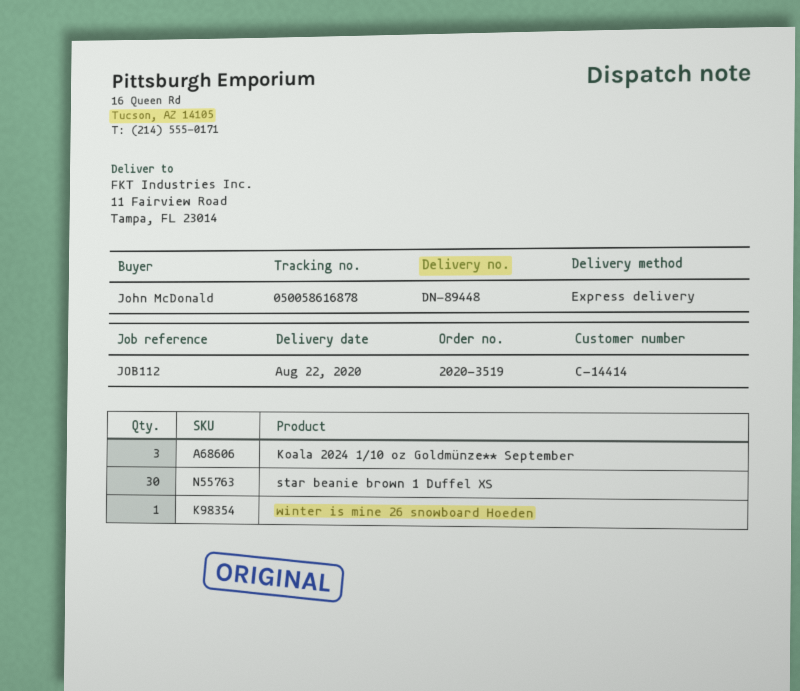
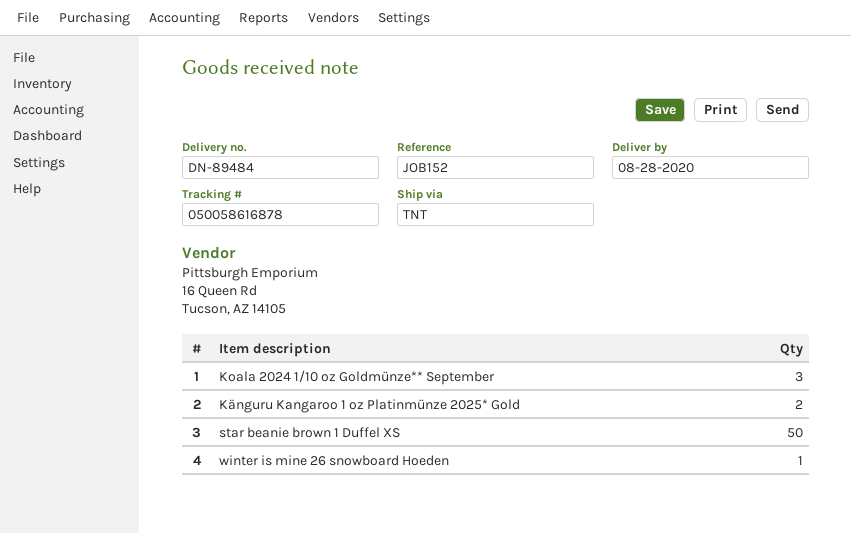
delivery note number: DN-89448 -> DN-89484
delivery date: 2020-08-22 -> 2020-08-28
reference: JOB112 -> JOB152
shipping method: express -> TNT
star beanie brown 1 Duffel XS: 30 -> 50
Känguru Kangaroo 1 oz Platinmünze 2025* Gold: none -> 2

